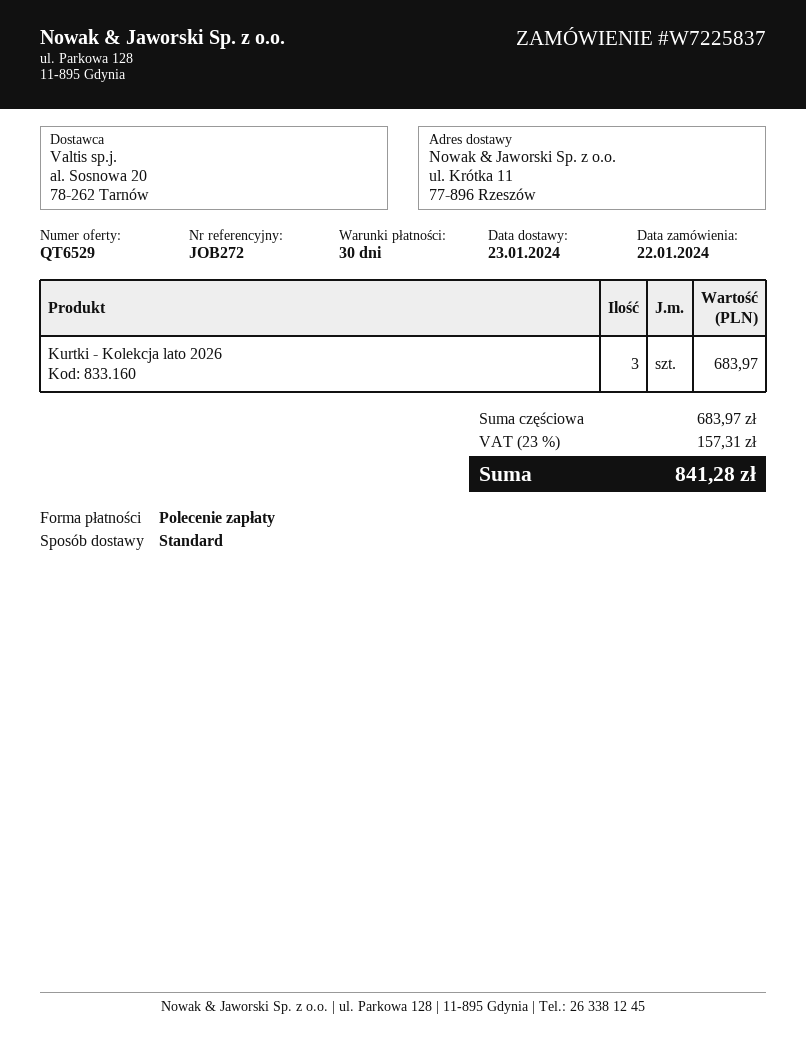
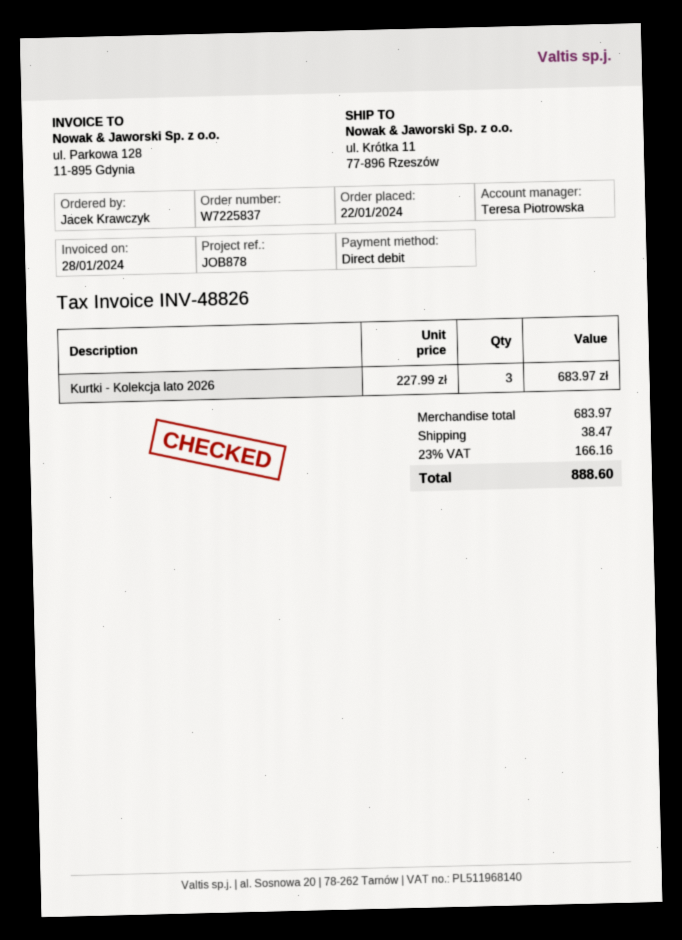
reference: JOB272 -> JOB878
shipping: none -> 38.47
tax: 23% = 157.31 -> 23% = 166.16
total: 841.28 -> 888.60

